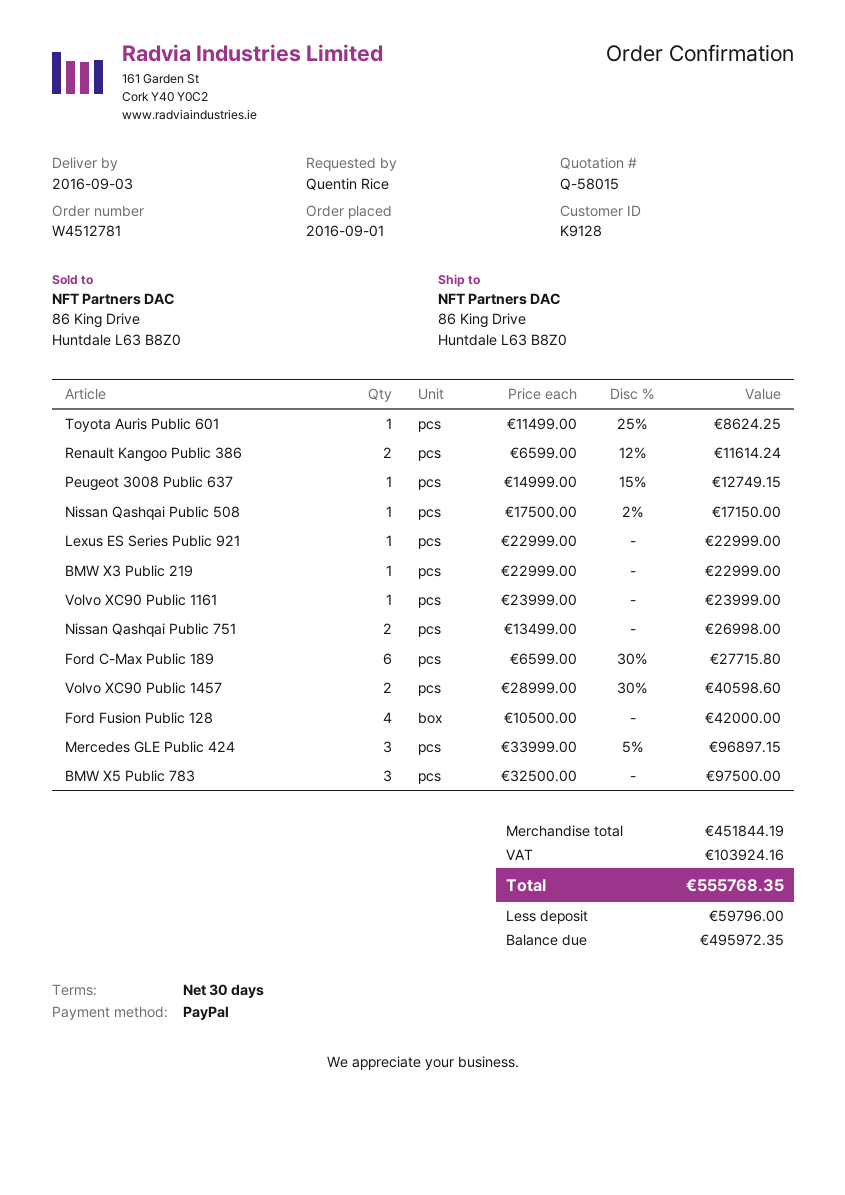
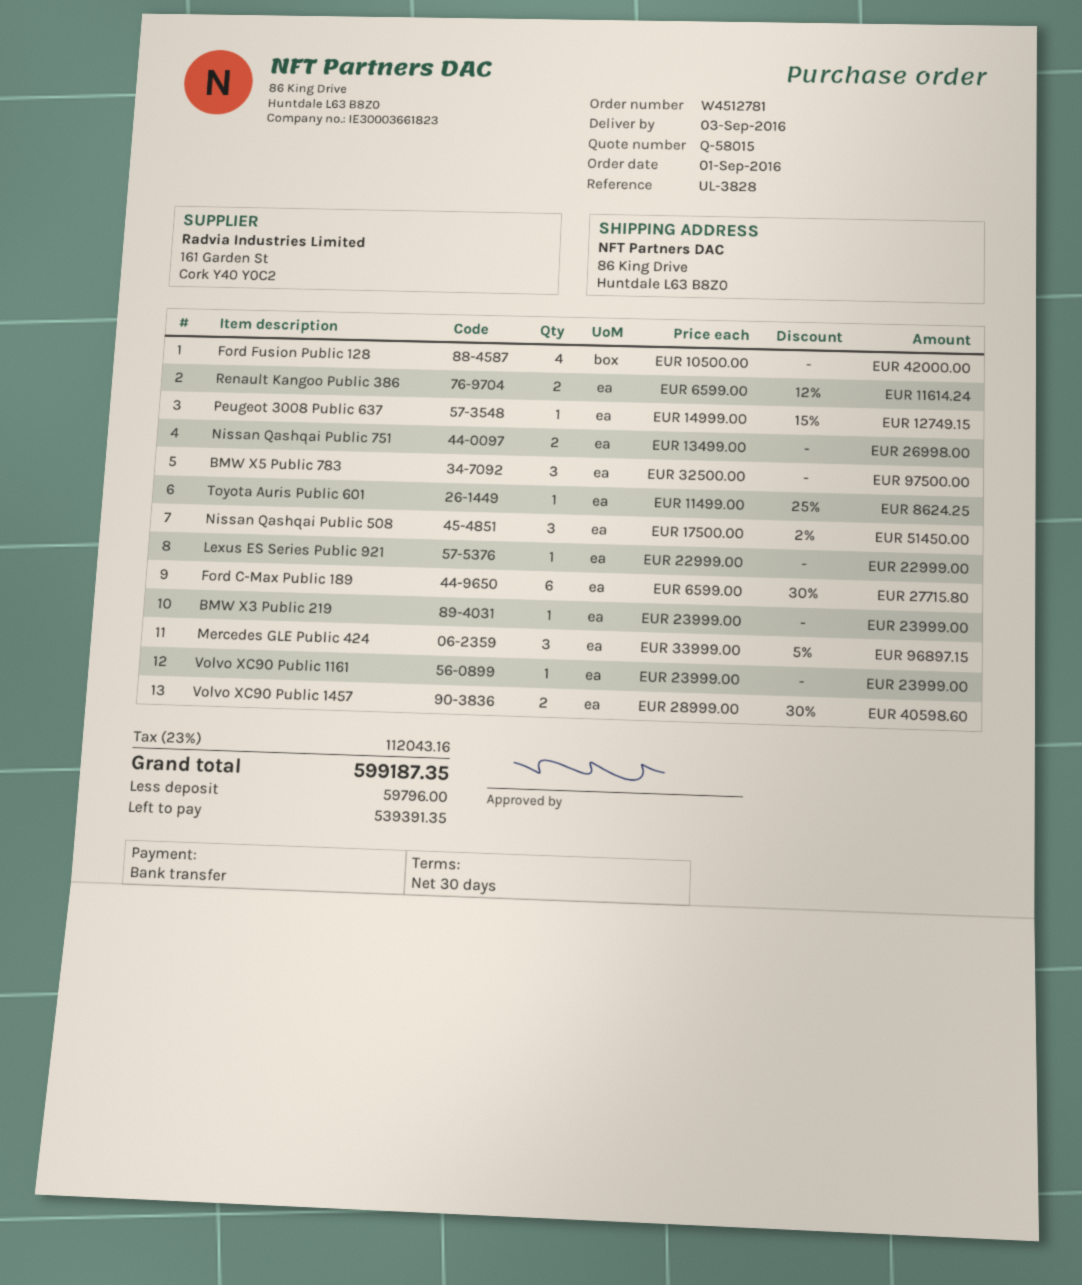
payment method: PayPal -> bank transfer
Nissan Qashqai Public 508: 1 x 17500.00 - 2% = 17150.00 -> 3 x 17500.00 - 2% = 51450.00
BMW X3 Public 219: 1 x 22999.00 = 22999.00 -> 1 x 23999.00 = 23999.00
tax: 103924.16 -> 112043.16
total: 555768.35 -> 599187.35
balance: 495972.35 -> 539391.35

